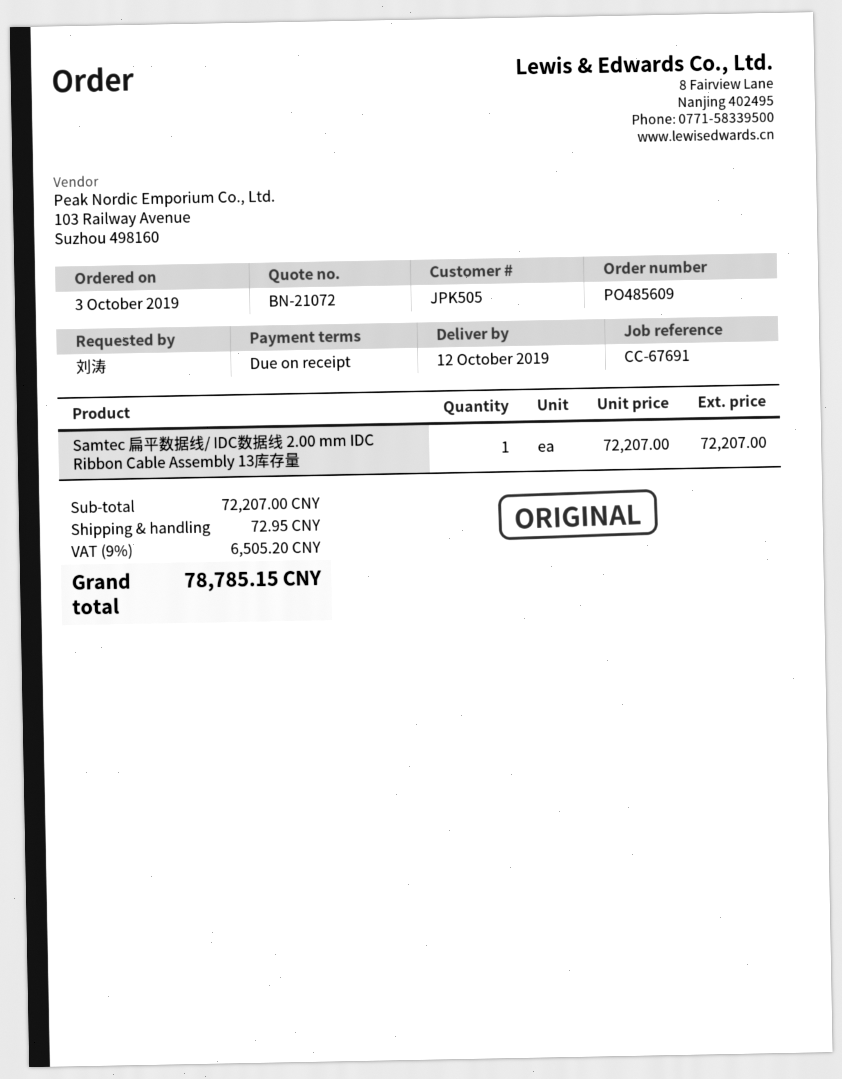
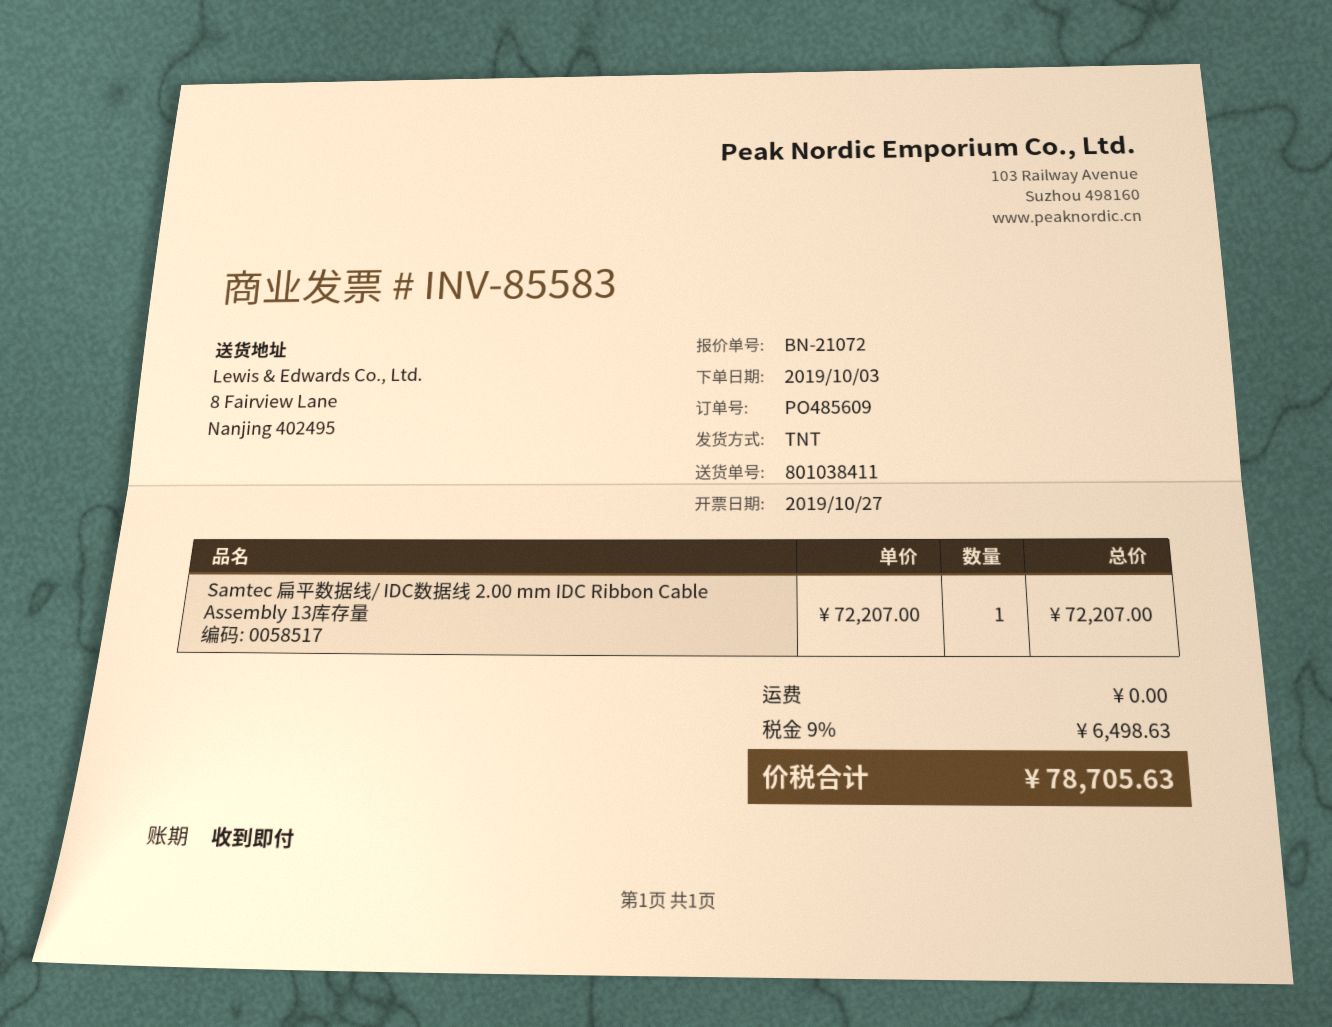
shipping: 72.95 -> 0.00
tax: 9% = 6505.20 -> 9% = 6498.63
total: 78785.15 -> 78705.63

